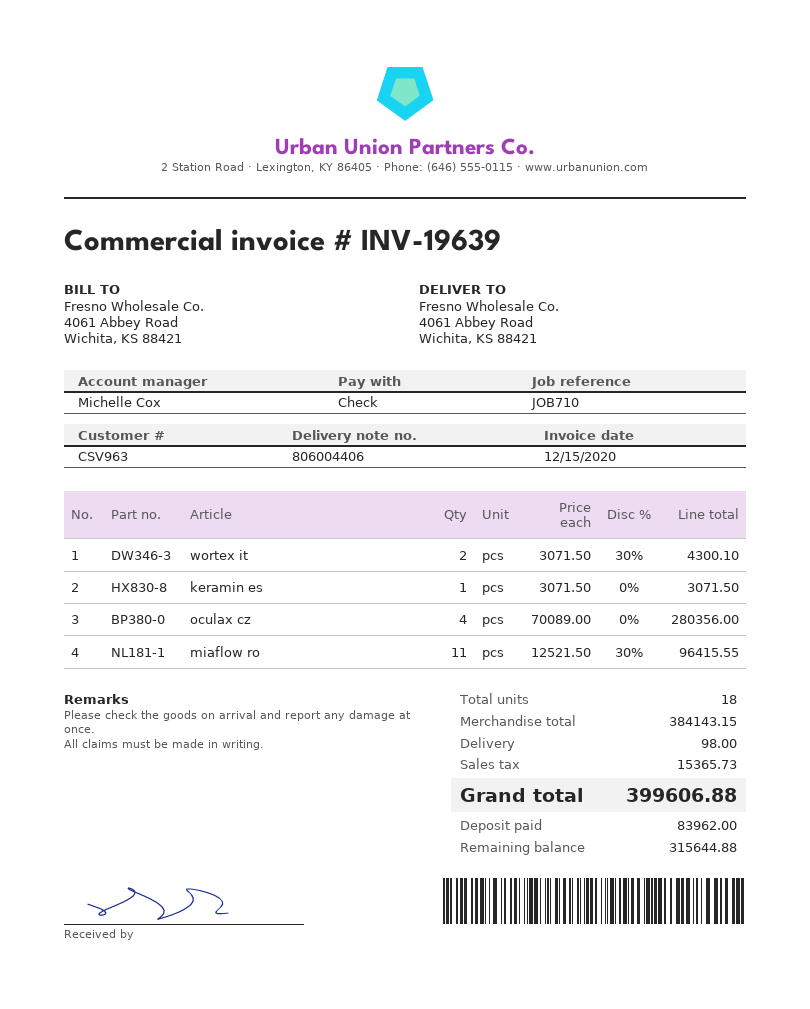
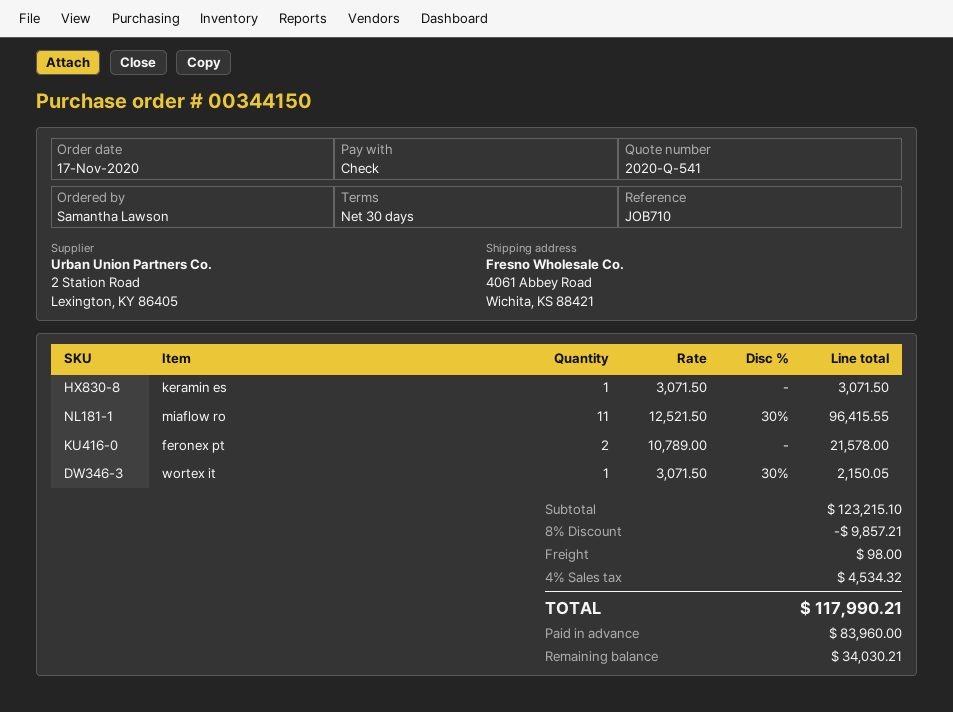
wortex it: 2 x 3071.50 - 30% = 4300.10 -> 1 x 3071.50 - 30% = 2150.05
oculax cz: 4 x 70089.00 = 280356.00 -> none
feronex pt: none -> 2 x 10789.00 = 21578.00
subtotal: 384143.15 -> 123215.10
discount: none -> 8% = 9857.21
tax: 15365.73 -> 4534.32
total: 399606.88 -> 117990.21
deposit: 83962.00 -> 83960.00
balance: 315644.88 -> 34030.21

